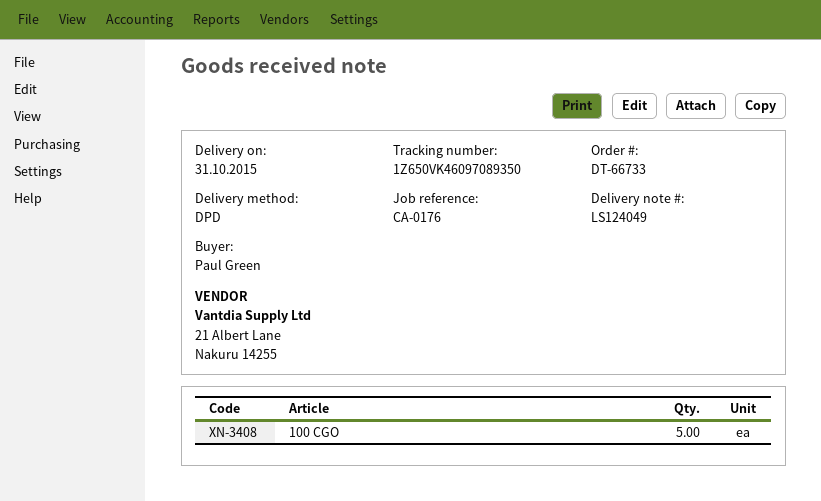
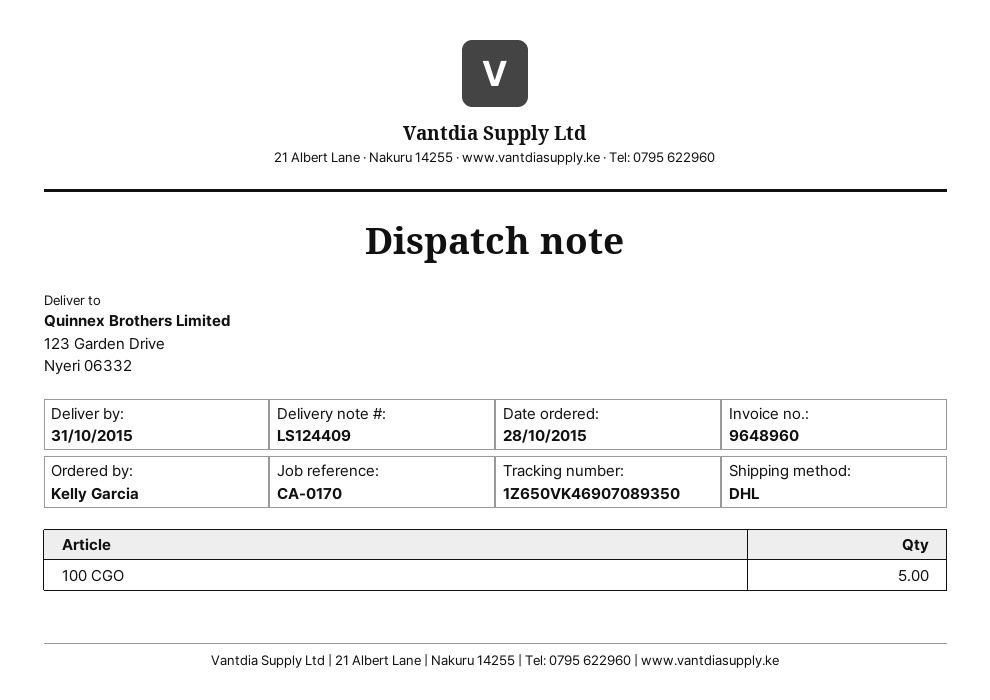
delivery note number: LS124049 -> LS124409
reference: CA-0176 -> CA-0170
ordered by: Paul Green -> Kelly Garcia
shipping method: DPD -> DHL
tracking number: 1Z650VK46097089350 -> 1Z650VK46907089350

